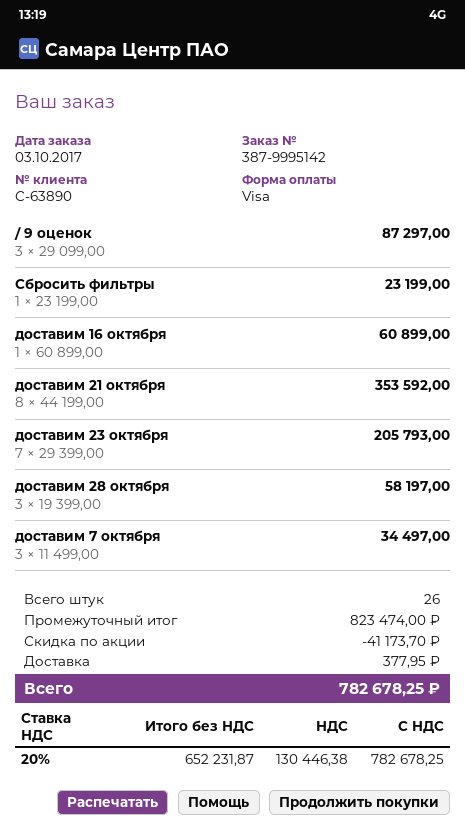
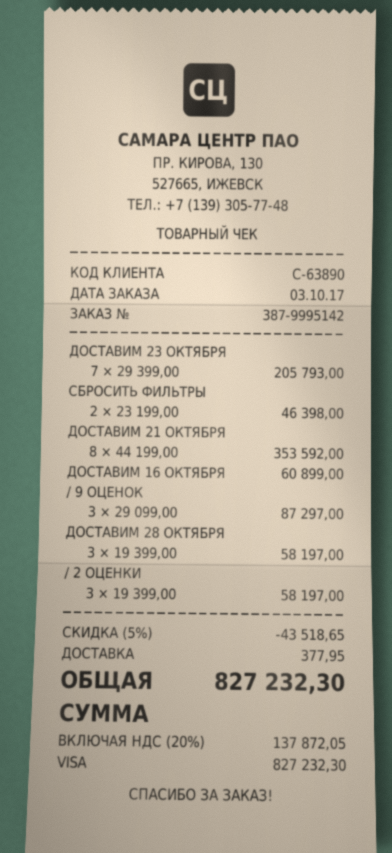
Сбросить фильтры: 1 x 23199.00 = 23199.00 -> 2 x 23199.00 = 46398.00
доставим 7 октября: 3 x 11499.00 = 34497.00 -> none
/ 2 ОЦЕНКИ: none -> 3 x 19399.00 = 58197.00
discount: 41173.70 -> 43518.65
tax: 20% = 130446.38 -> 20% = 137872.05
total: 782678.25 -> 827232.30

